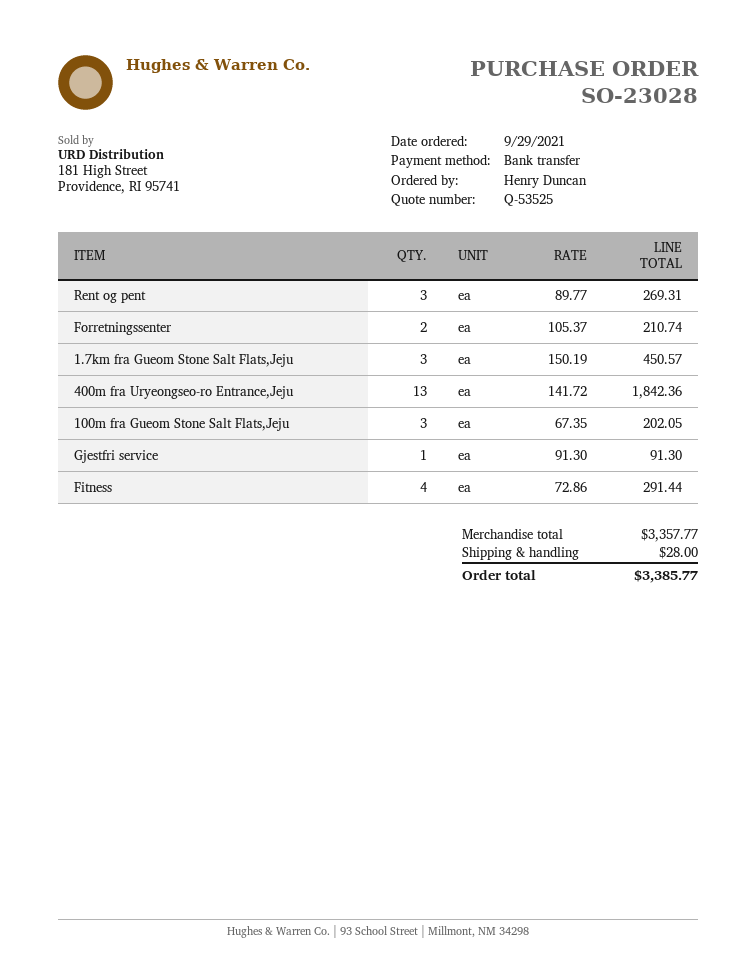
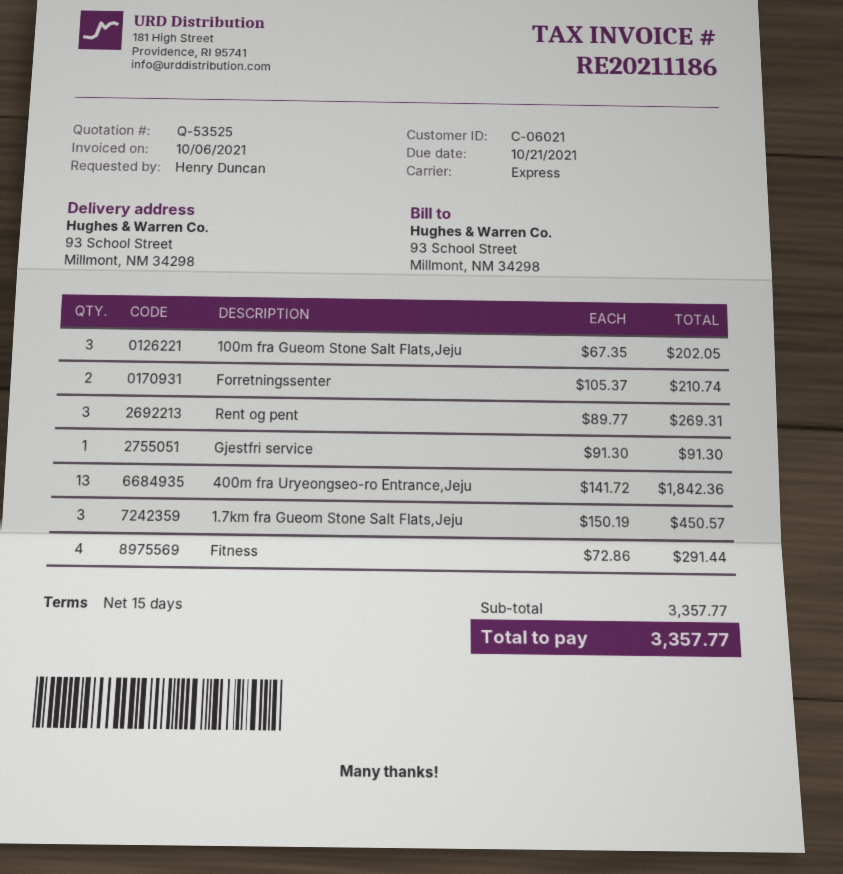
shipping: 28.00 -> none
total: 3385.77 -> 3357.77

